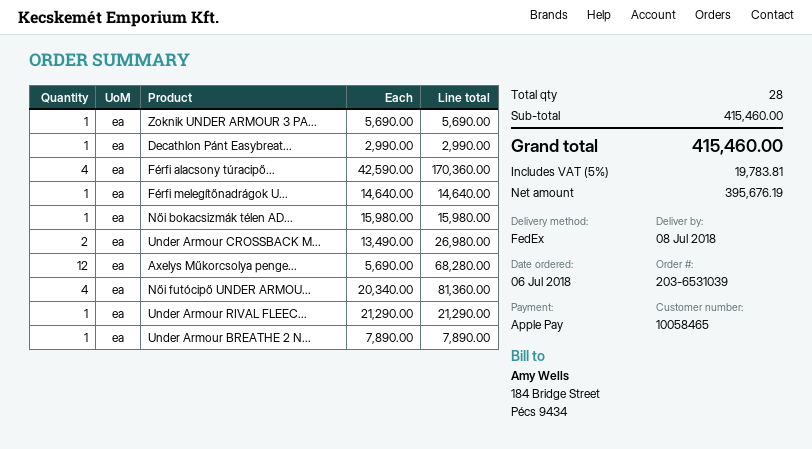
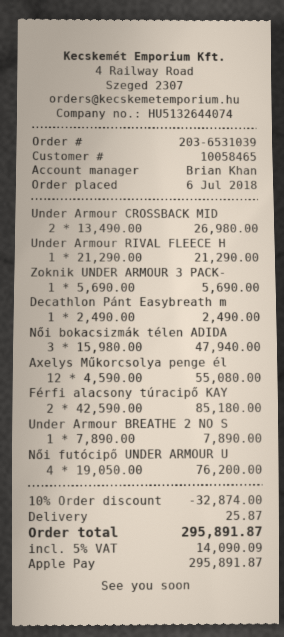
Decathlon Pánt Easybreat...: 1 x 2990.00 = 2990.00 -> 1 x 2490.00 = 2490.00
Férfi alacsony túracipő...: 4 x 42590.00 = 170360.00 -> 2 x 42590.00 = 85180.00
Férfi melegítőnadrágok U...: 1 x 14640.00 = 14640.00 -> none
Női bokacsizmák télen AD...: 1 x 15980.00 = 15980.00 -> 3 x 15980.00 = 47940.00
Axelys Műkorcsolya penge...: 12 x 5690.00 = 68280.00 -> 12 x 4590.00 = 55080.00
Női futócipő UNDER ARMOU...: 4 x 20340.00 = 81360.00 -> 4 x 19050.00 = 76200.00
discount: none -> 10% = 32874.00
shipping: none -> 25.87
tax: 5% = 19783.81 -> 5% = 14090.09
total: 415460.00 -> 295891.87

